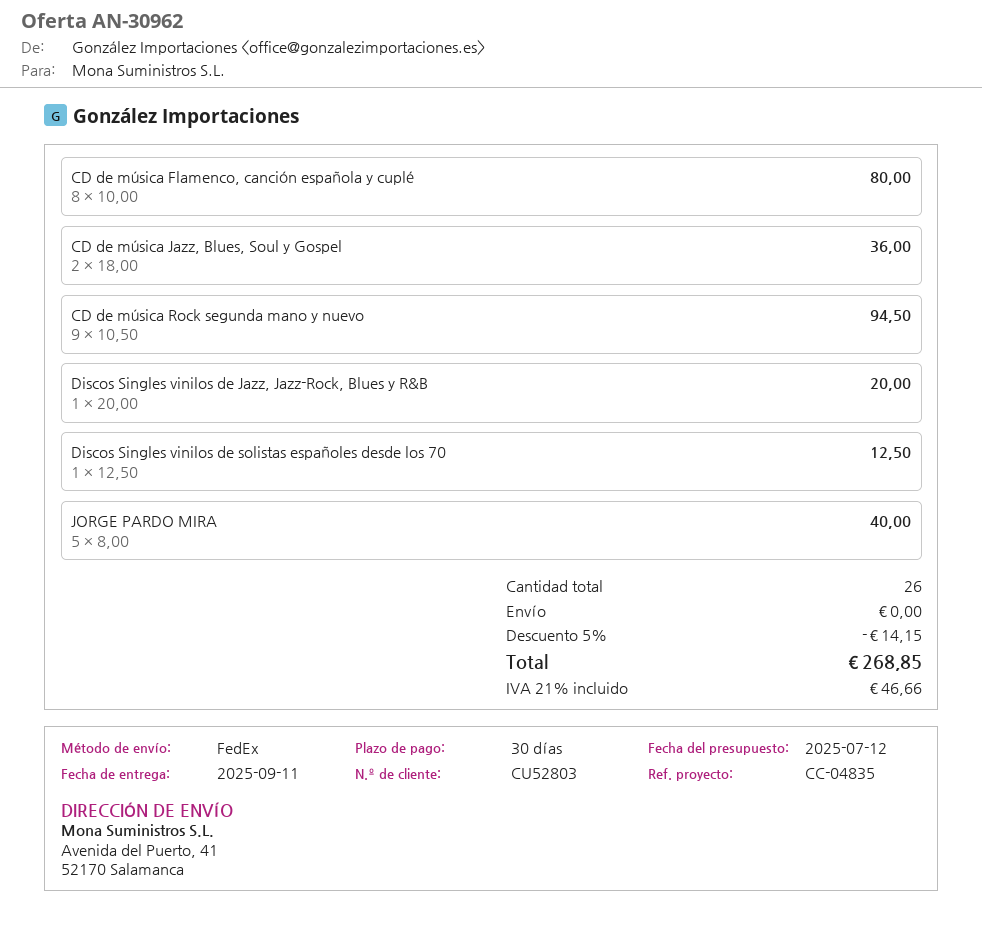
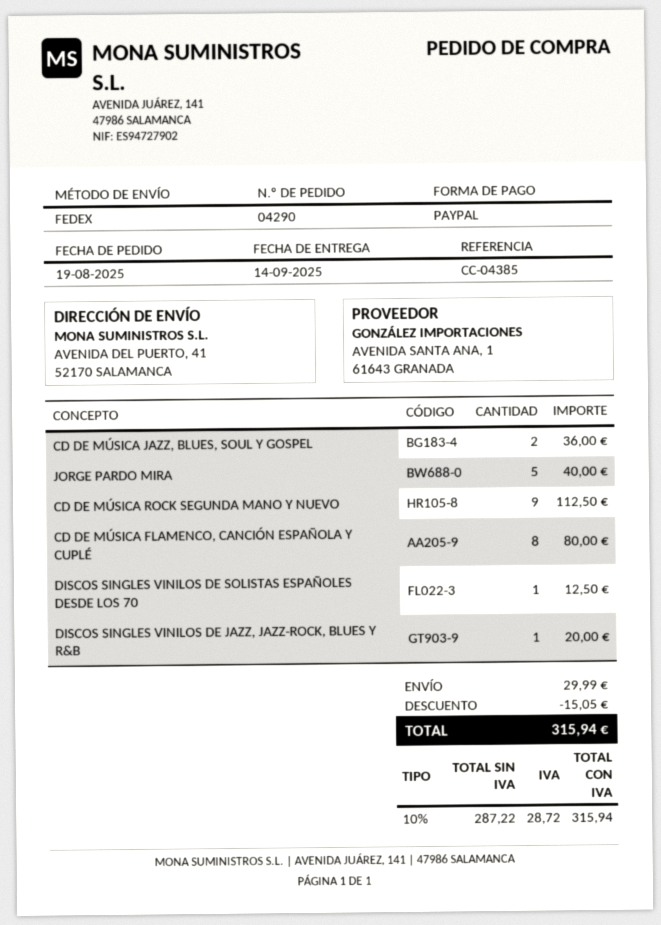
delivery date: 2025-09-11 -> 2025-09-14
reference: CC-04835 -> CC-04385
CD de música Rock segunda mano y nuevo: 9 for 94.50 -> 9 for 112.50
discount: 14.15 -> 15.05
shipping: 0.00 -> 29.99
tax: 21% = 46.66 -> 10% = 28.72
total: 268.85 -> 315.94

